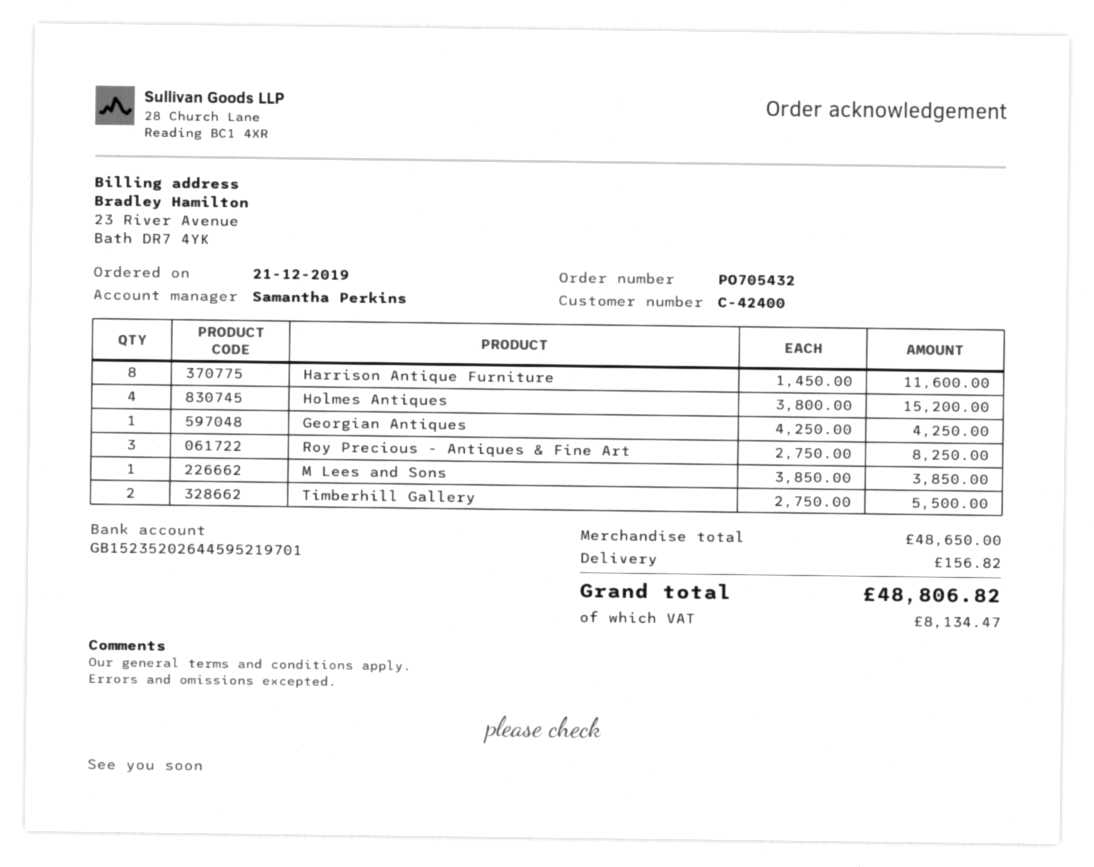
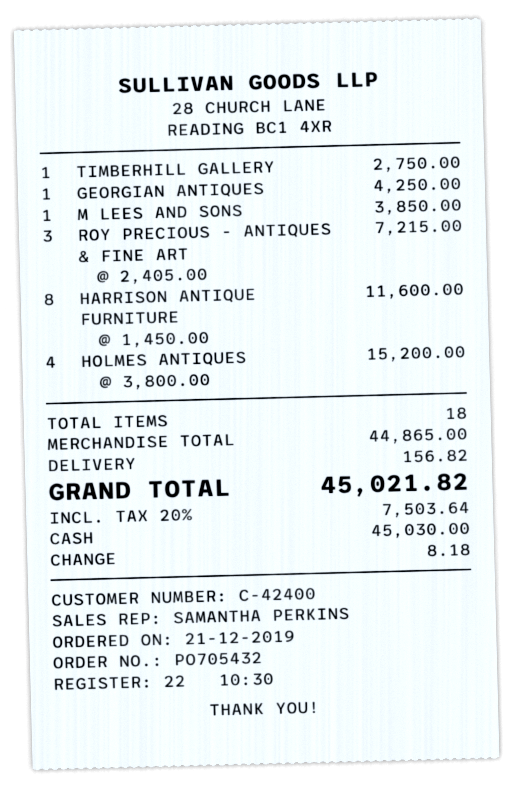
Roy Precious - Antiques & Fine Art: 3 x 2750.00 = 8250.00 -> 3 x 2405.00 = 7215.00
Timberhill Gallery: 2 x 2750.00 = 5500.00 -> 1 x 2750.00 = 2750.00
subtotal: 48650.00 -> 44865.00
tax: 8134.47 -> 7503.64
total: 48806.82 -> 45021.82

